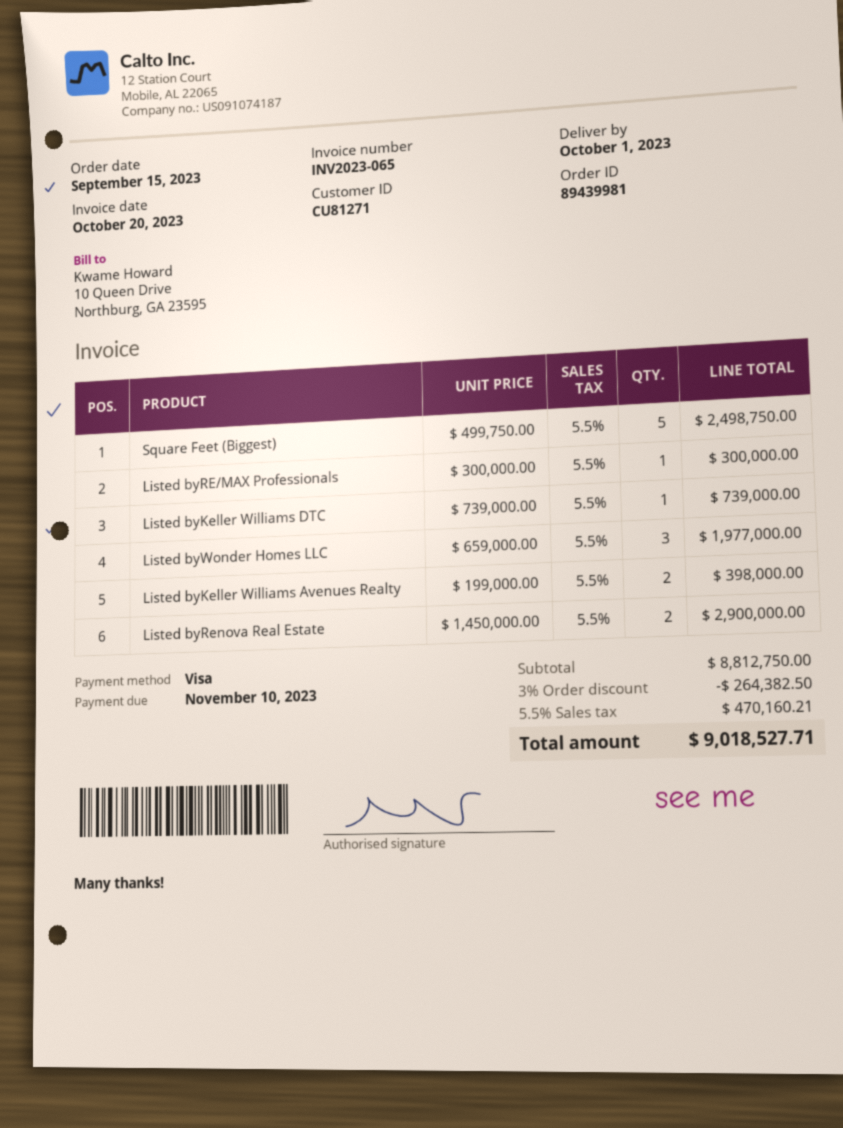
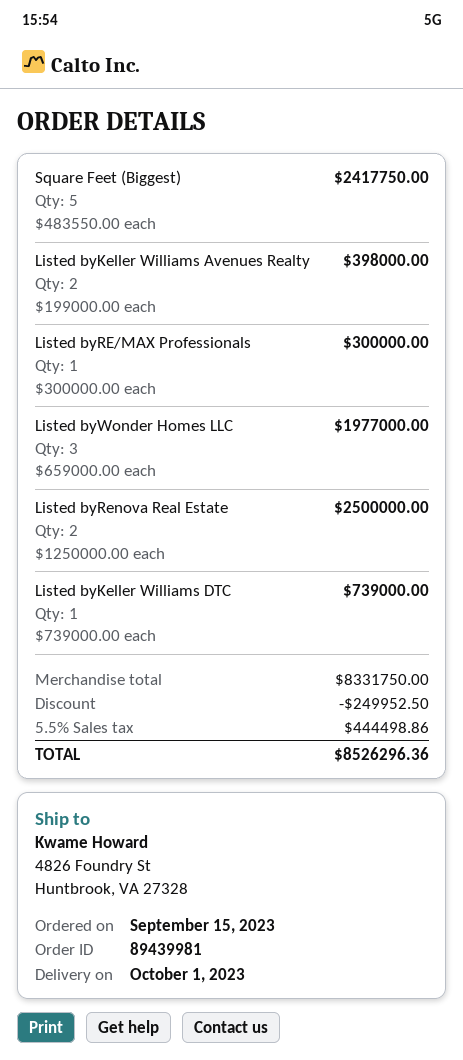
Square Feet (Biggest): 5 x 499750.00 = 2498750.00 -> 5 x 483550.00 = 2417750.00
Listed byRenova Real Estate: 2 x 1450000.00 = 2900000.00 -> 2 x 1250000.00 = 2500000.00
subtotal: 8812750.00 -> 8331750.00
discount: 264382.50 -> 249952.50
tax: 5.5% = 470160.21 -> 5.5% = 444498.86
total: 9018527.71 -> 8526296.36

